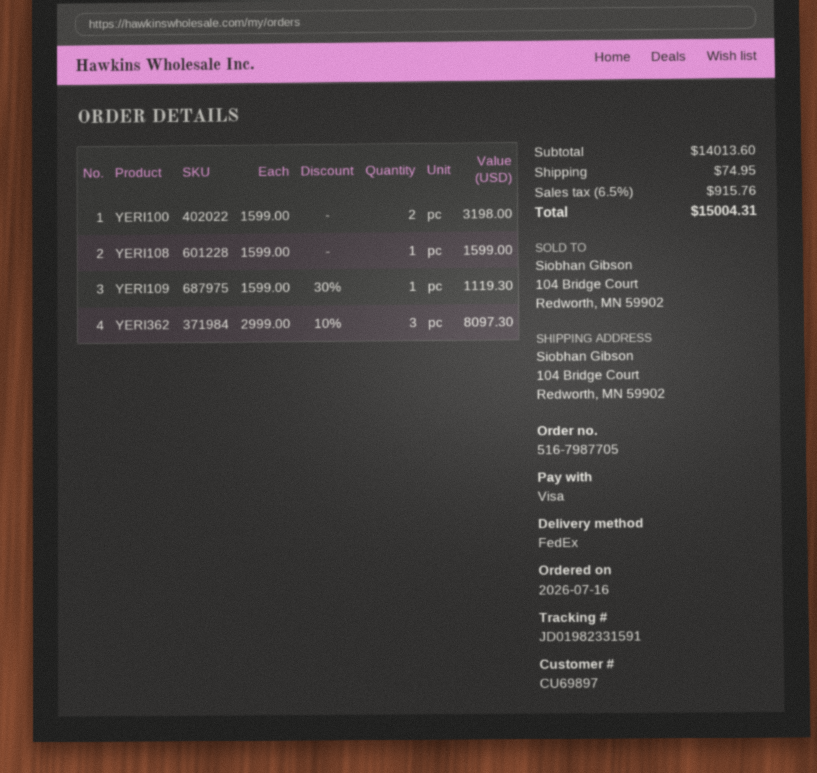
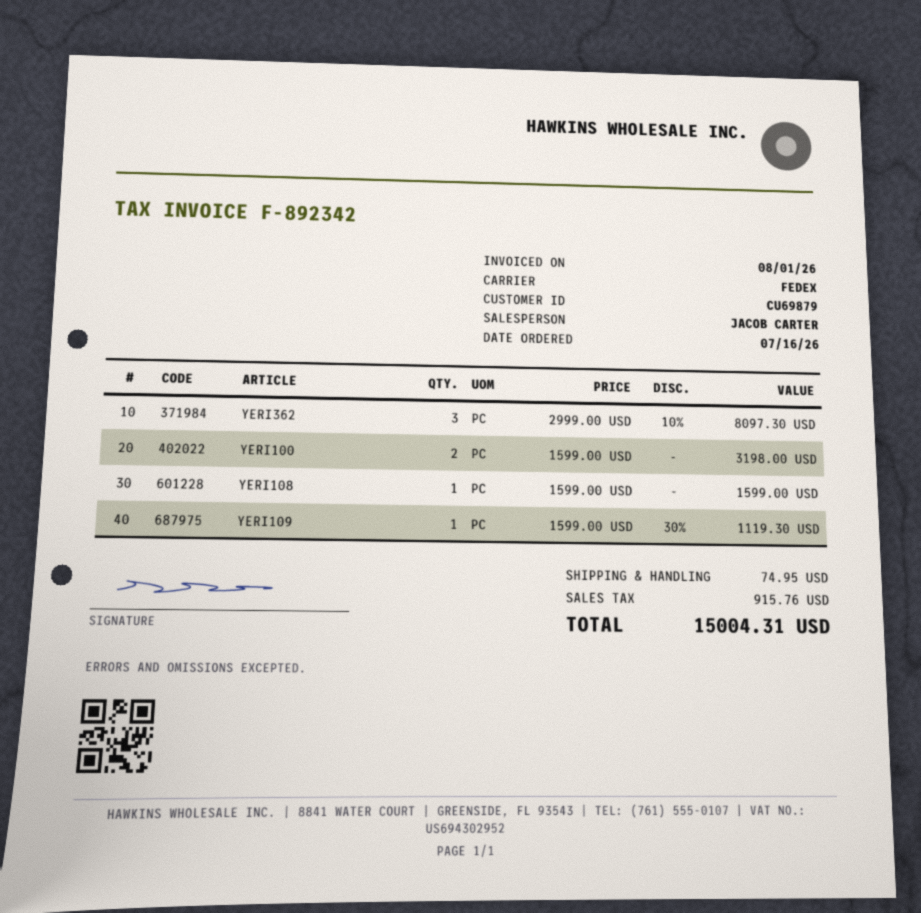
customer number: CU69897 -> CU69879

